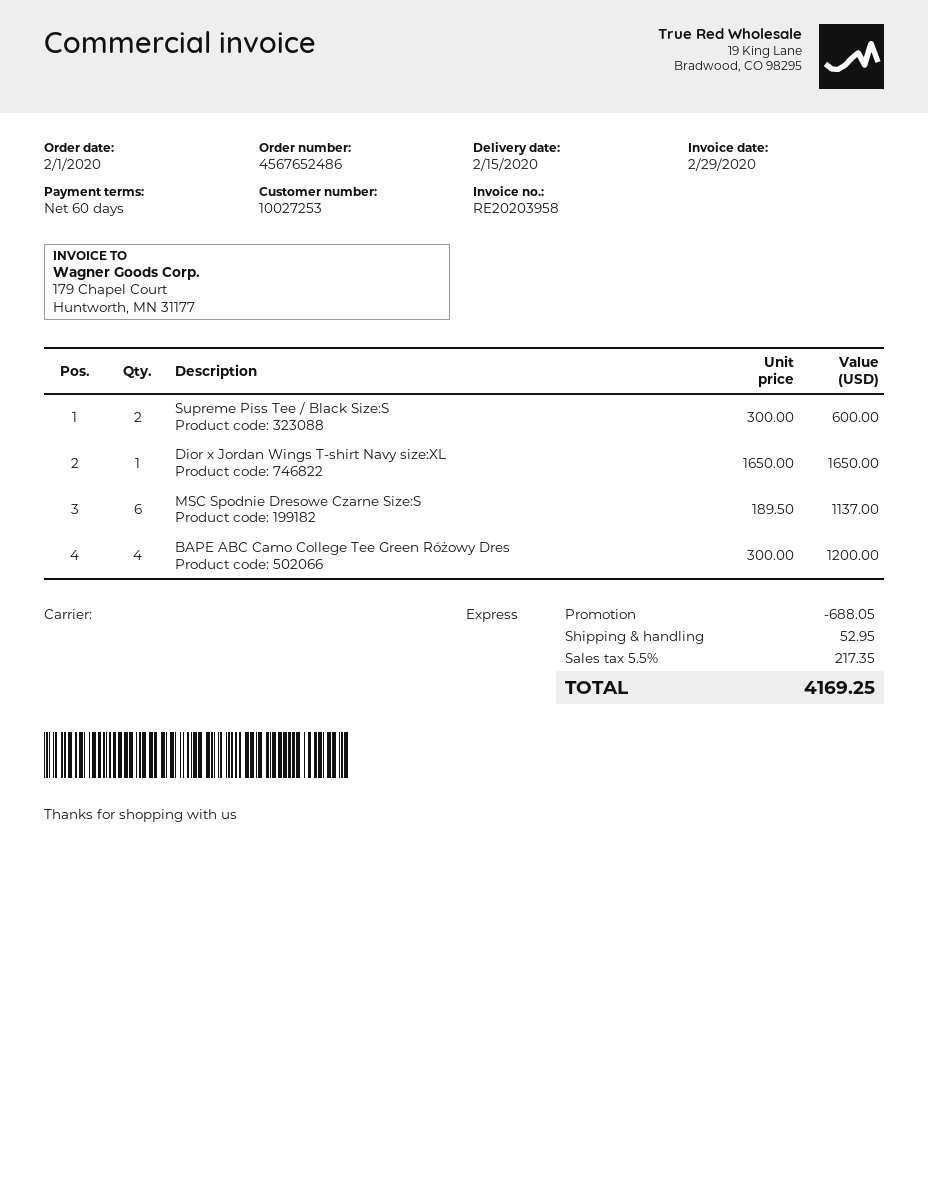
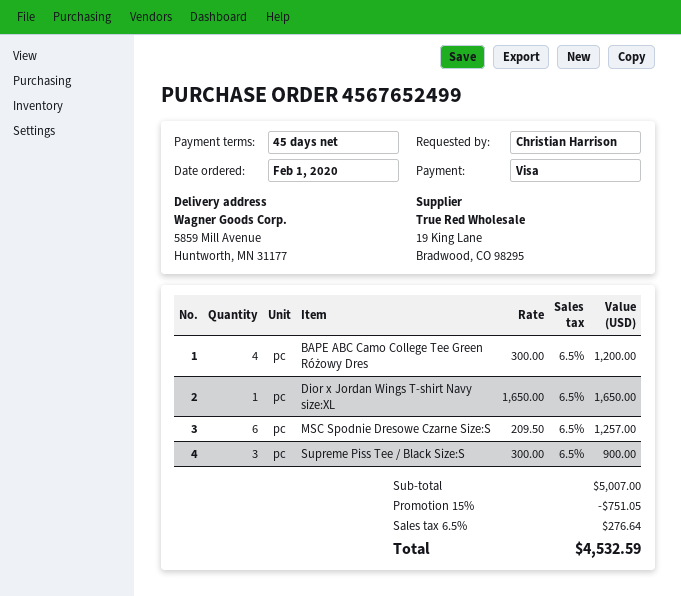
order number: 4567652486 -> 4567652499
payment terms: 60 days -> 45 days
Supreme Piss Tee / Black Size:S: 2 x 300.00 = 600.00 -> 3 x 300.00 = 900.00
MSC Spodnie Dresowe Czarne Size:S: 6 x 189.50 = 1137.00 -> 6 x 209.50 = 1257.00
discount: 688.05 -> 751.05
shipping: 52.95 -> none
tax: 5.5% = 217.35 -> 6.5% = 276.64
total: 4169.25 -> 4532.59

